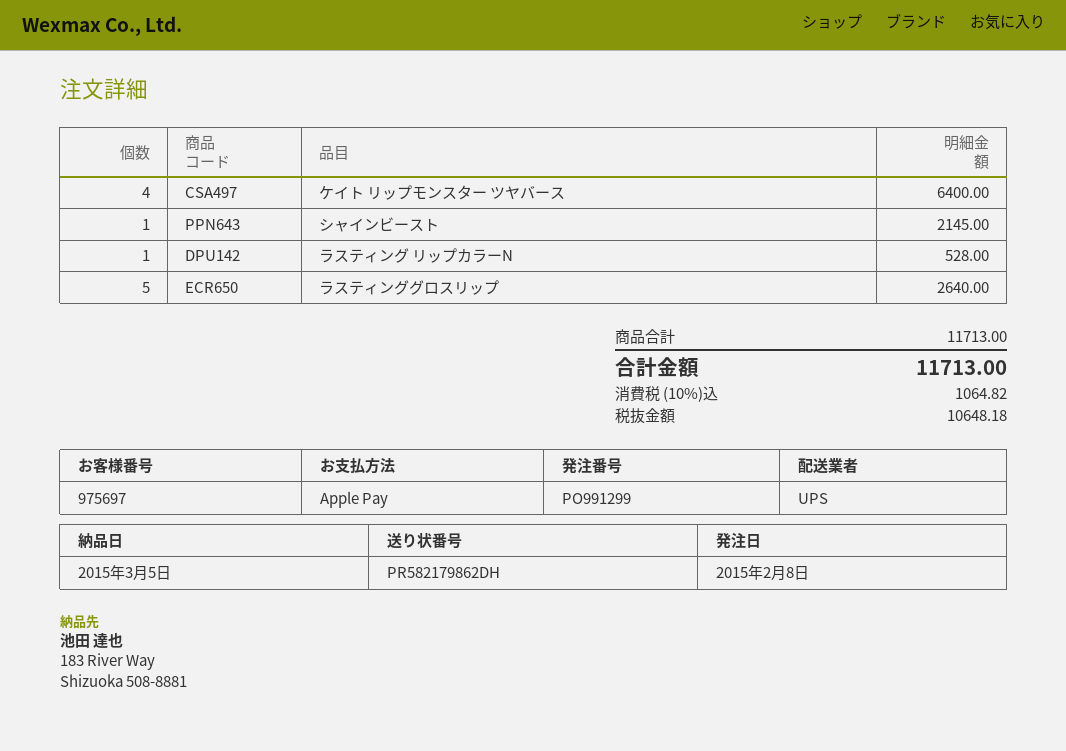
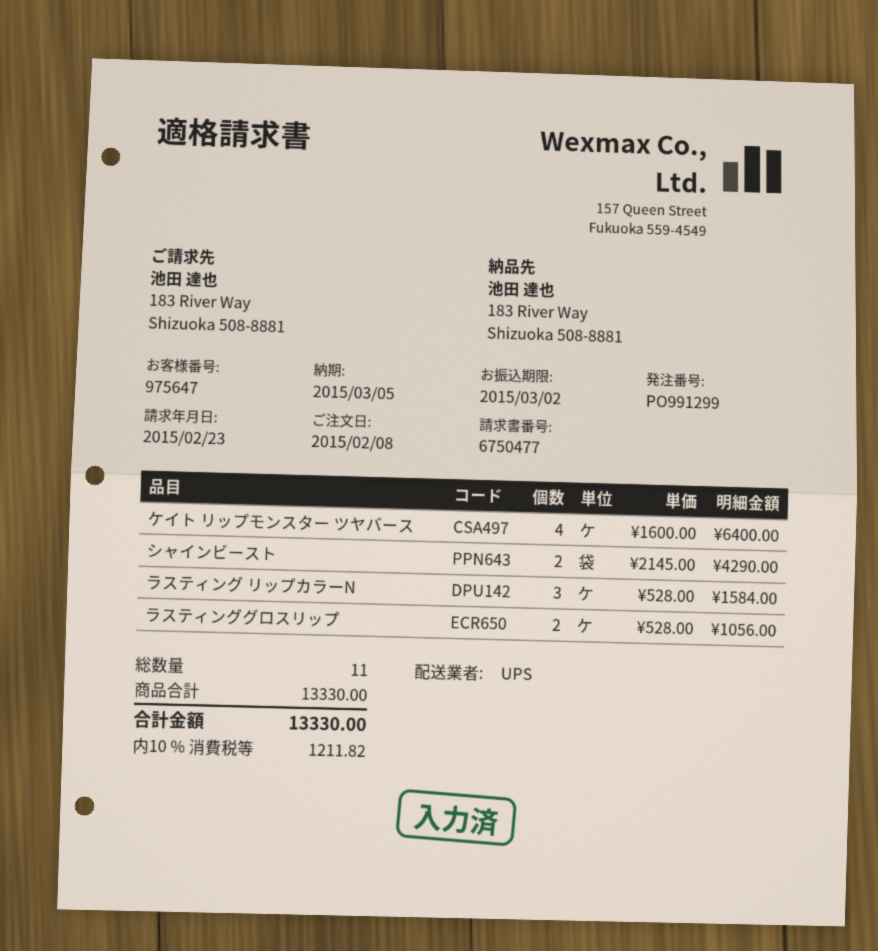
customer number: 975697 -> 975647
シャインビースト: 1 for 2145.00 -> 2 for 4290.00
ラスティング リップカラーN: 1 for 528.00 -> 3 for 1584.00
ラスティンググロスリップ: 5 for 2640.00 -> 2 for 1056.00
subtotal: 11713.00 -> 13330.00
tax: 10% = 1064.82 -> 10% = 1211.82
total: 11713.00 -> 13330.00

